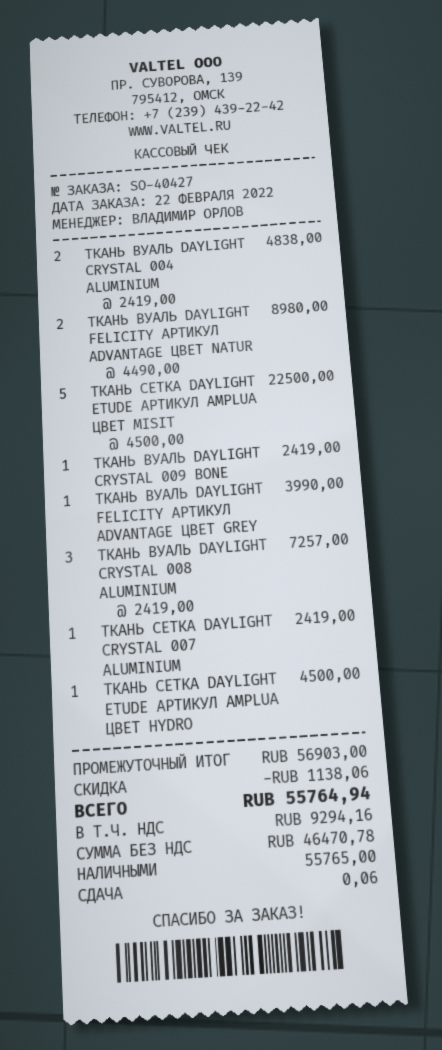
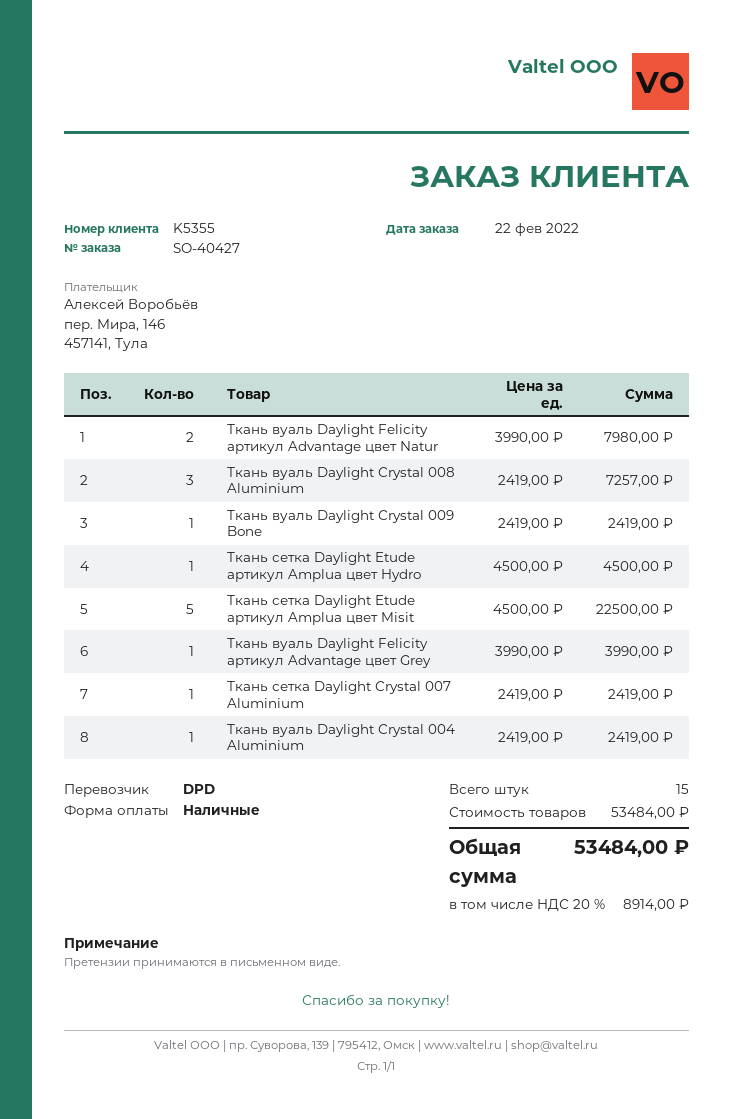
ТКАНЬ ВУАЛЬ DAYLIGHT CRYSTAL 004 ALUMINIUM: 2 x 2419.00 = 4838.00 -> 1 x 2419.00 = 2419.00
ТКАНЬ ВУАЛЬ DAYLIGHT FELICITY АРТИКУЛ ADVANTAGE ЦВЕТ NATUR: 2 x 4490.00 = 8980.00 -> 2 x 3990.00 = 7980.00
subtotal: 56903.00 -> 53484.00
discount: 1138.06 -> none
tax: 9294.16 -> 8914.00
total: 55764.94 -> 53484.00

